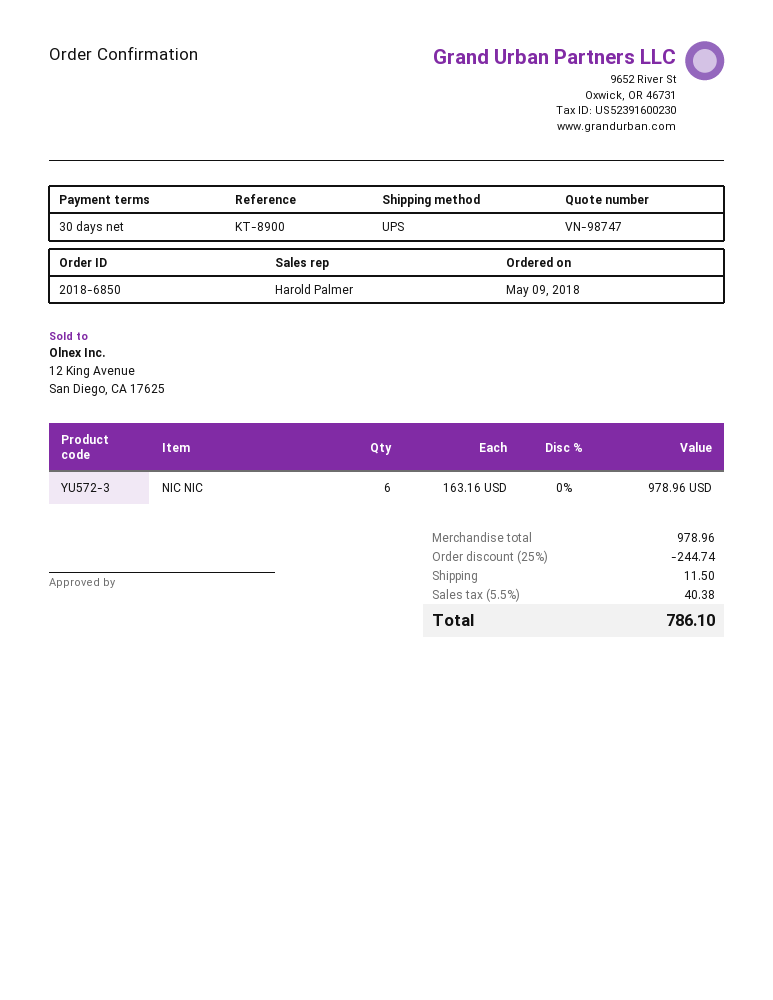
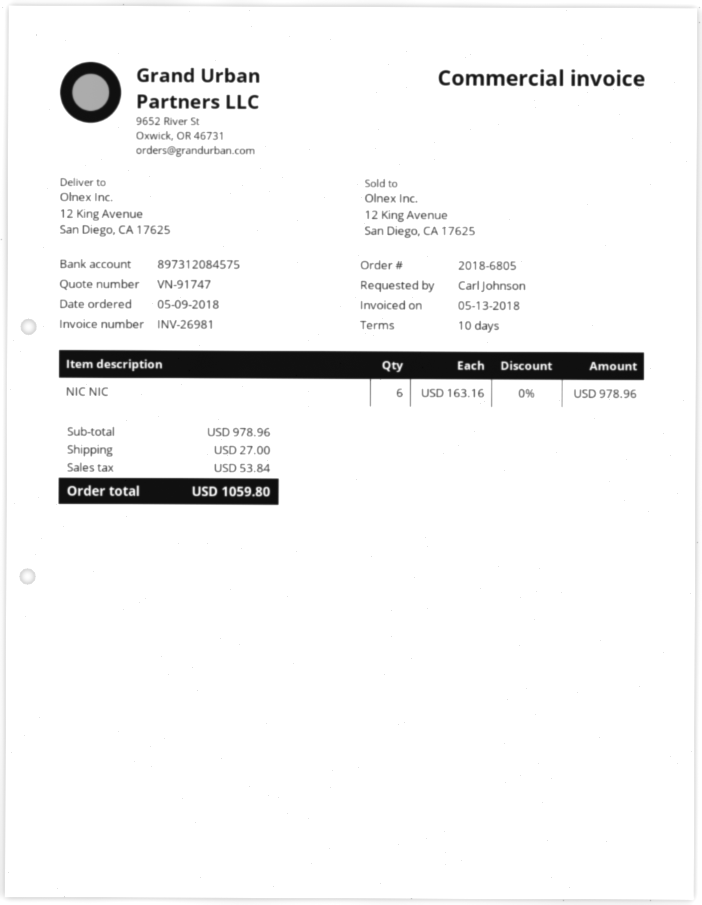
quote number: VN-98747 -> VN-91747
order number: 2018-6850 -> 2018-6805
payment terms: 30 days -> 10 days
discount: 25% = 244.74 -> none
shipping: 11.50 -> 27.00
tax: 40.38 -> 53.84
total: 786.10 -> 1059.80

